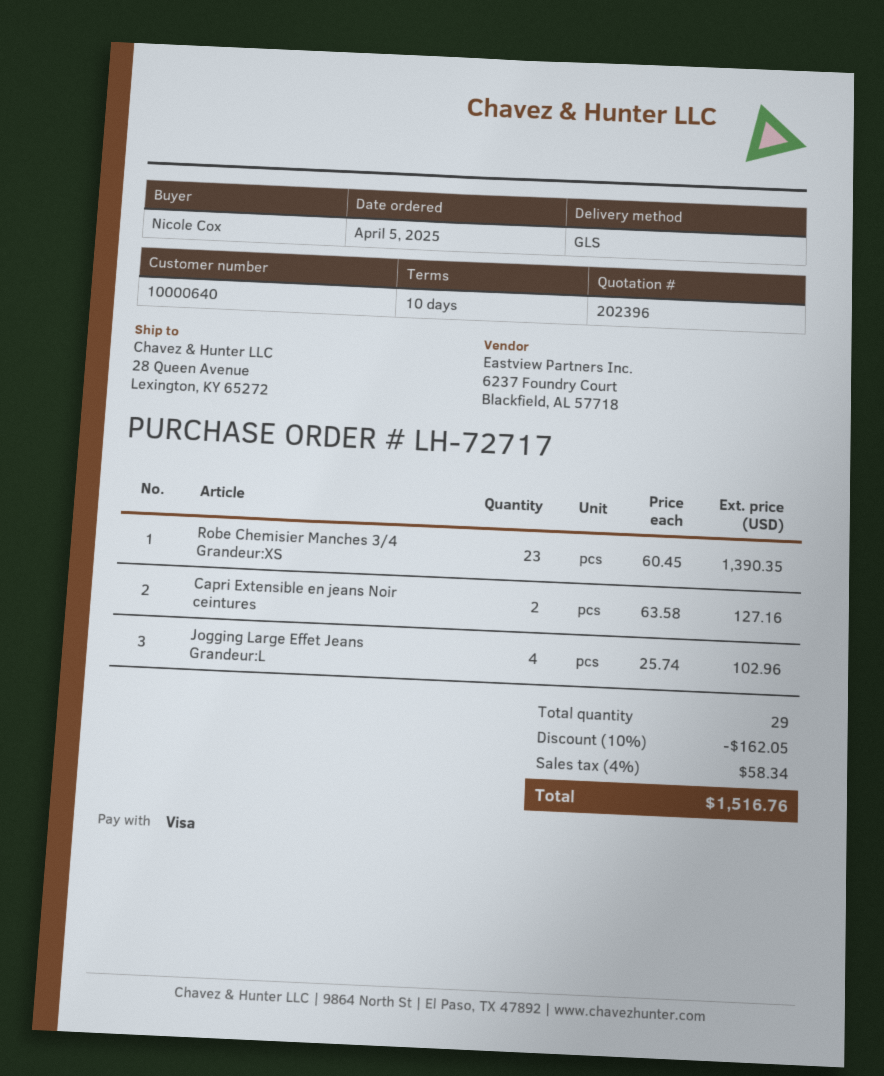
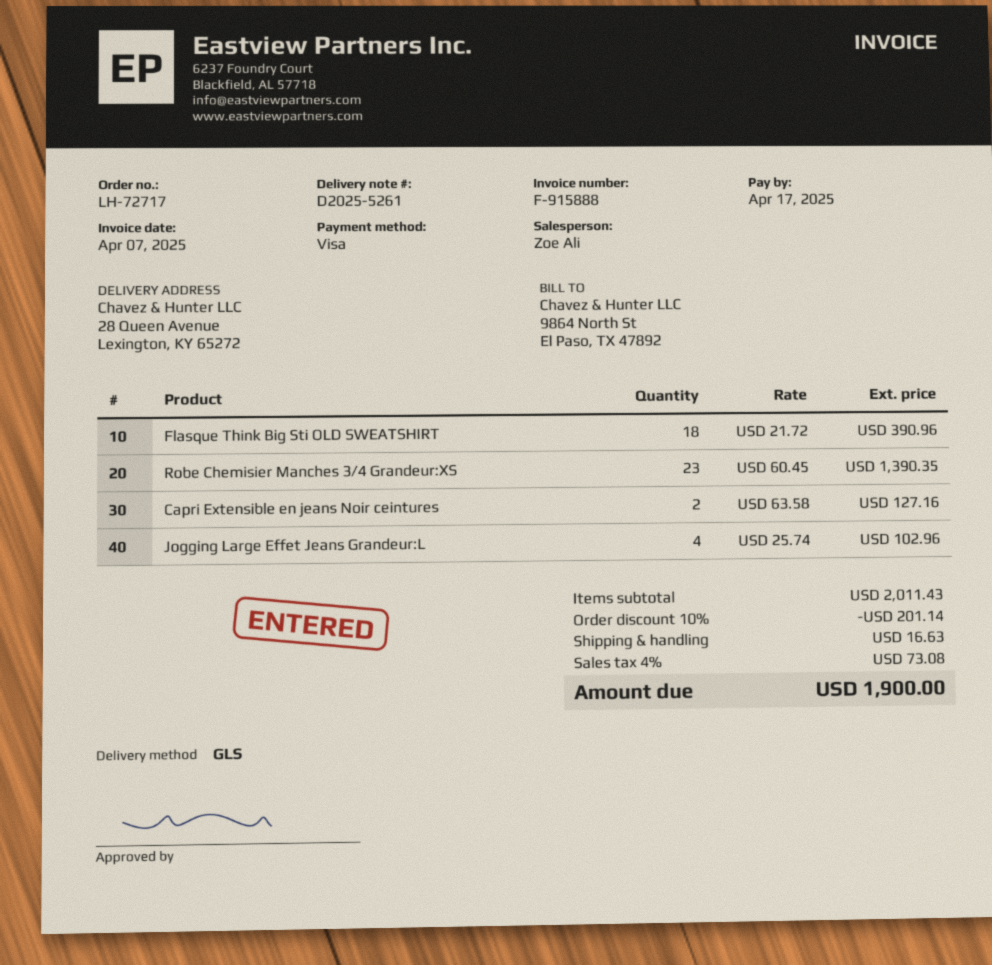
Flasque Think Big Sti OLD SWEATSHIRT: none -> 18 x 21.72 = 390.96
discount: 10% = 162.05 -> 10% = 201.14
shipping: none -> 16.63
tax: 4% = 58.34 -> 4% = 73.08
total: 1516.76 -> 1900.00

